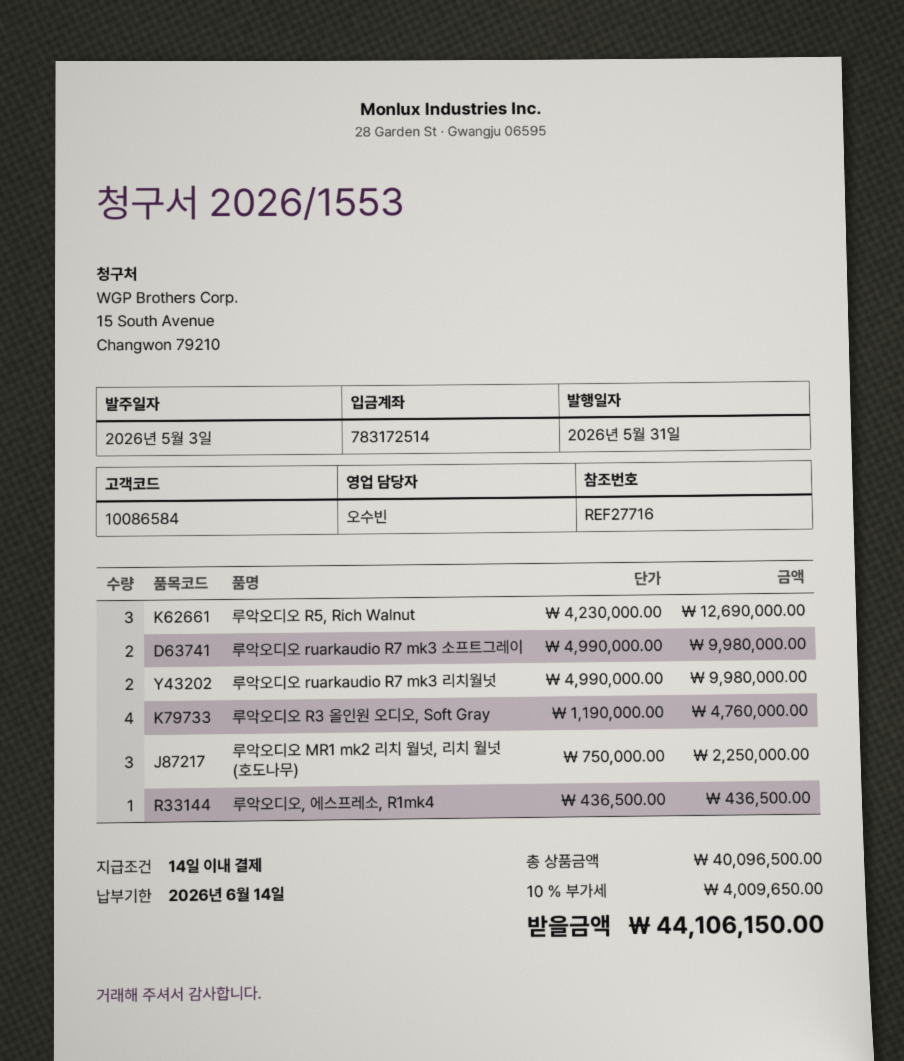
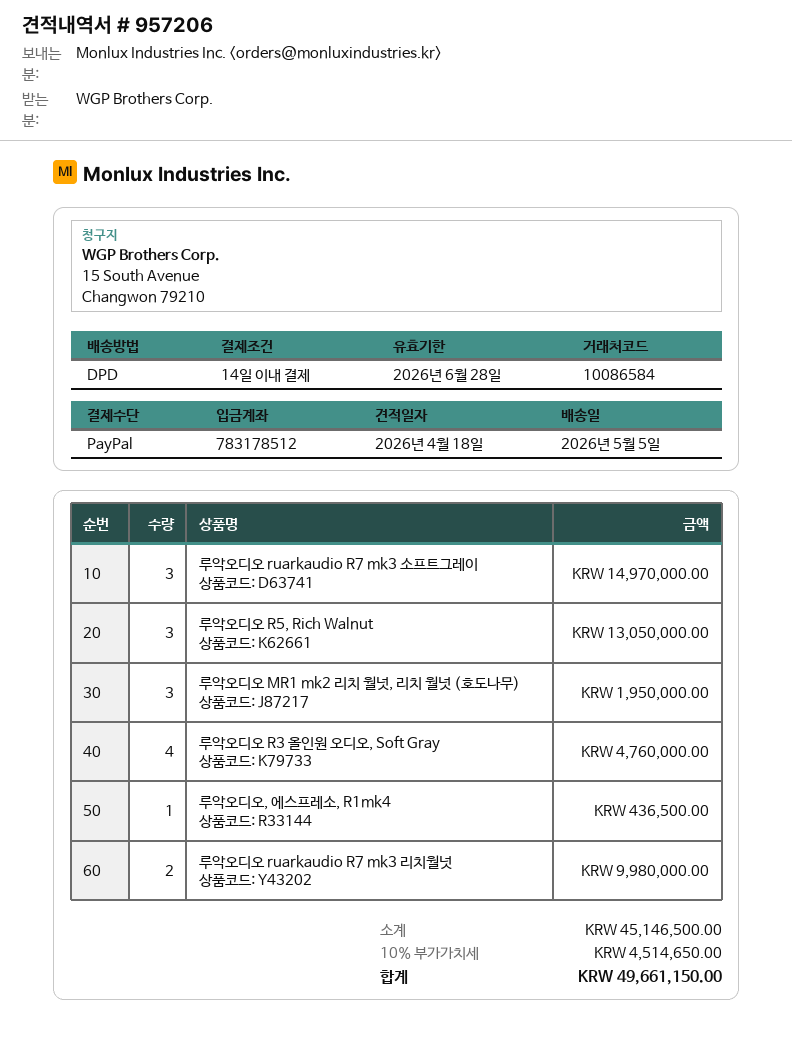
bank account: 783172514 -> 783178512
루악오디오 R5, Rich Walnut: 3 for 12690000.00 -> 3 for 13050000.00
루악오디오 ruarkaudio R7 mk3 소프트그레이: 2 for 9980000.00 -> 3 for 14970000.00
루악오디오 MR1 mk2 리치 월넛, 리치 월넛 (호도나무): 3 for 2250000.00 -> 3 for 1950000.00
subtotal: 40096500.00 -> 45146500.00
tax: 10% = 4009650.00 -> 10% = 4514650.00
total: 44106150.00 -> 49661150.00

